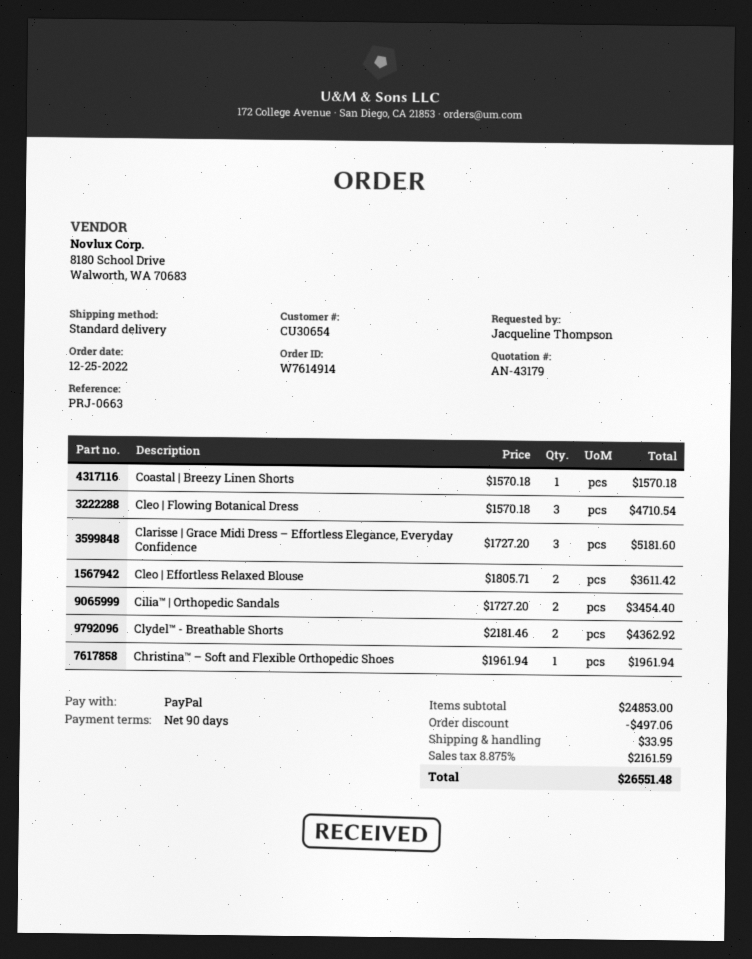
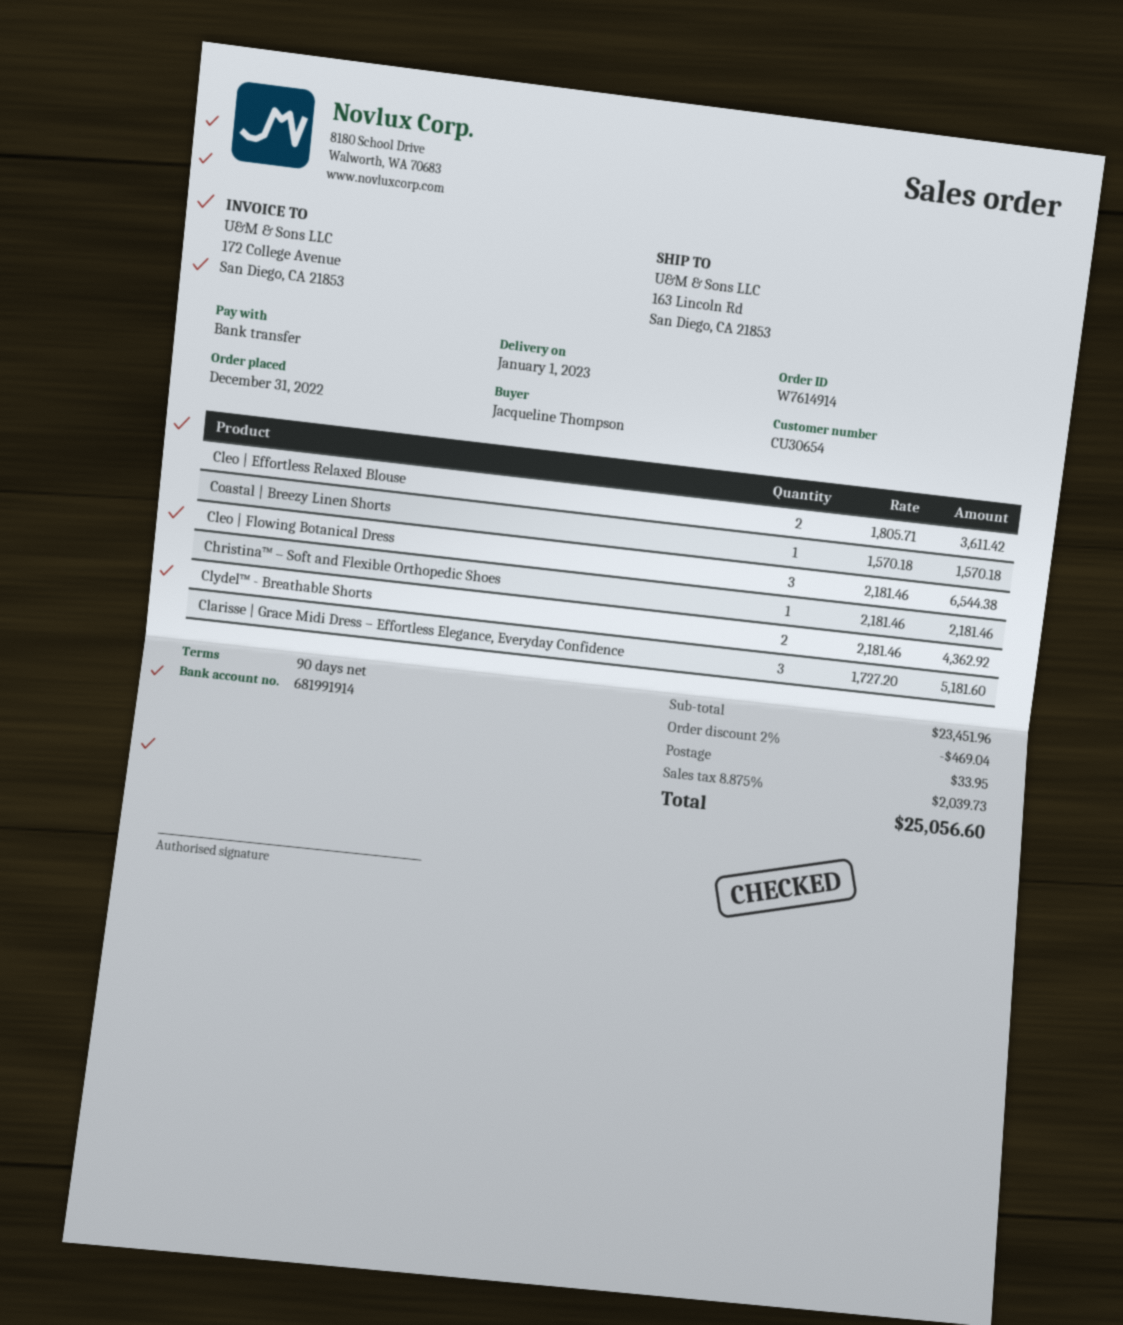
order date: 2022-12-25 -> 2022-12-31
payment method: PayPal -> bank transfer
Cleo | Flowing Botanical Dress: 3 x 1570.18 = 4710.54 -> 3 x 2181.46 = 6544.38
Cilia™ | Orthopedic Sandals: 2 x 1727.20 = 3454.40 -> none
Christina™ – Soft and Flexible Orthopedic Shoes: 1 x 1961.94 = 1961.94 -> 1 x 2181.46 = 2181.46
subtotal: 24853.00 -> 23451.96
discount: 497.06 -> 469.04
tax: 8.875% = 2161.59 -> 8.875% = 2039.73
total: 26551.48 -> 25056.60

